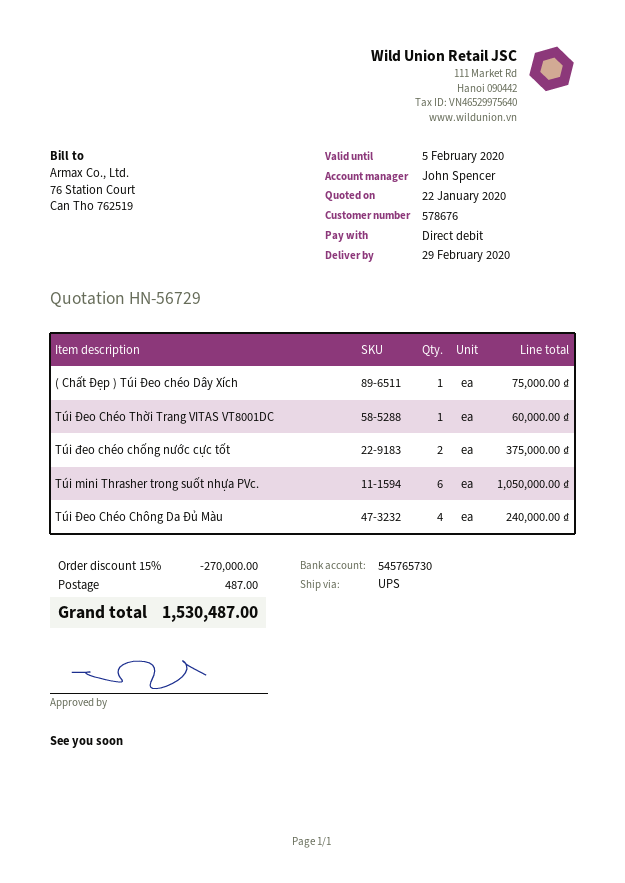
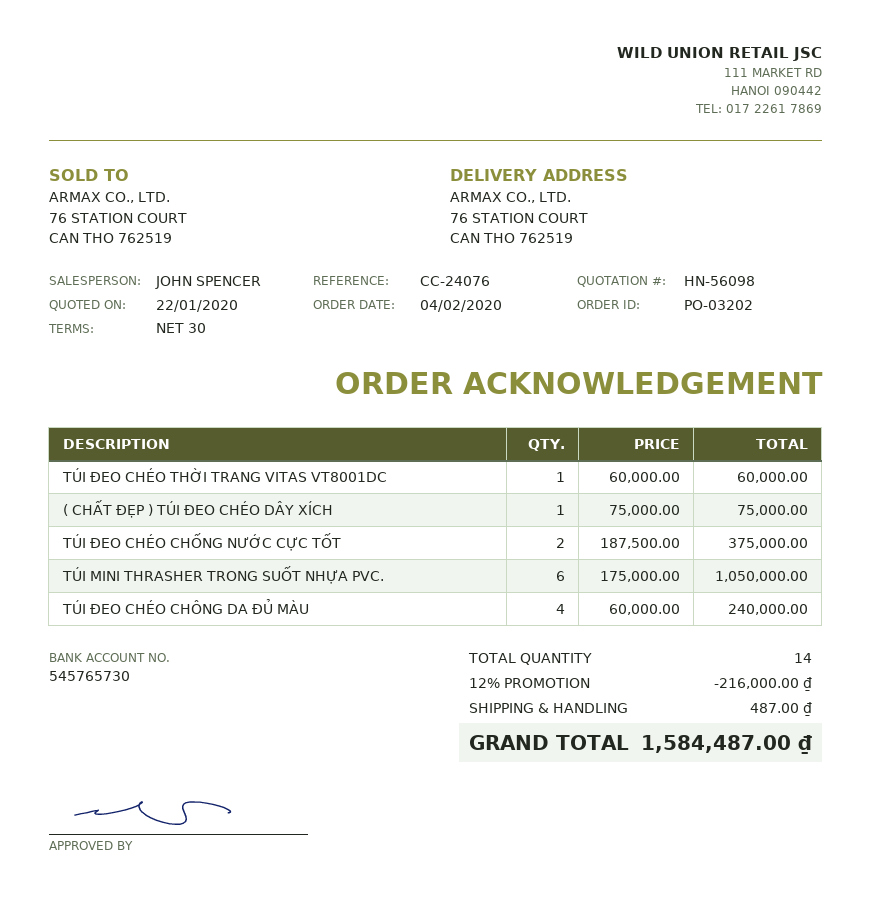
quote number: HN-56729 -> HN-56098
discount: 15% = 270000.00 -> 12% = 216000.00
total: 1530487.00 -> 1584487.00

